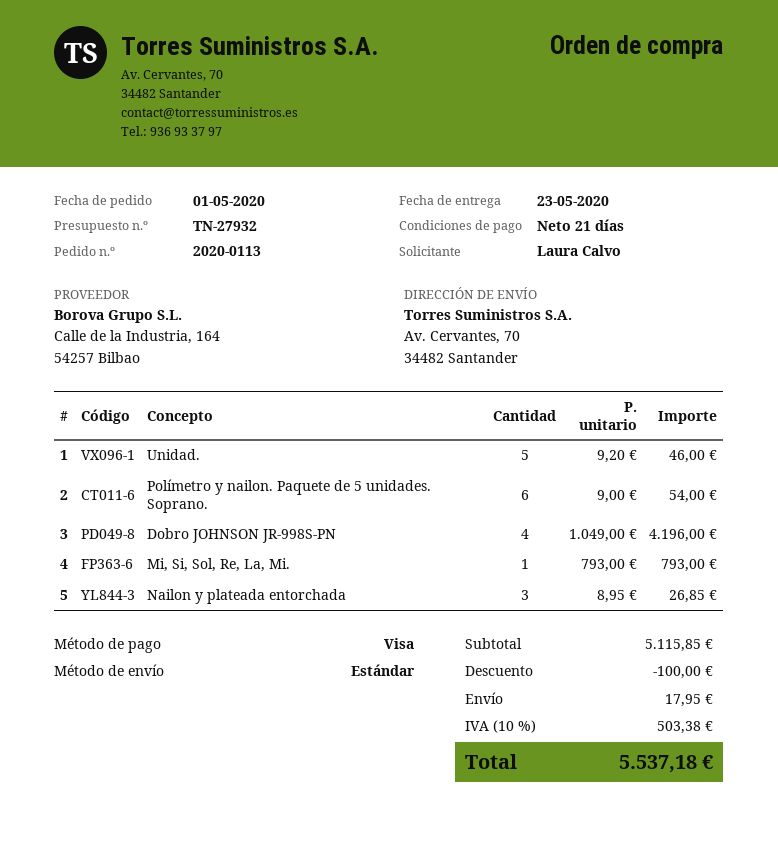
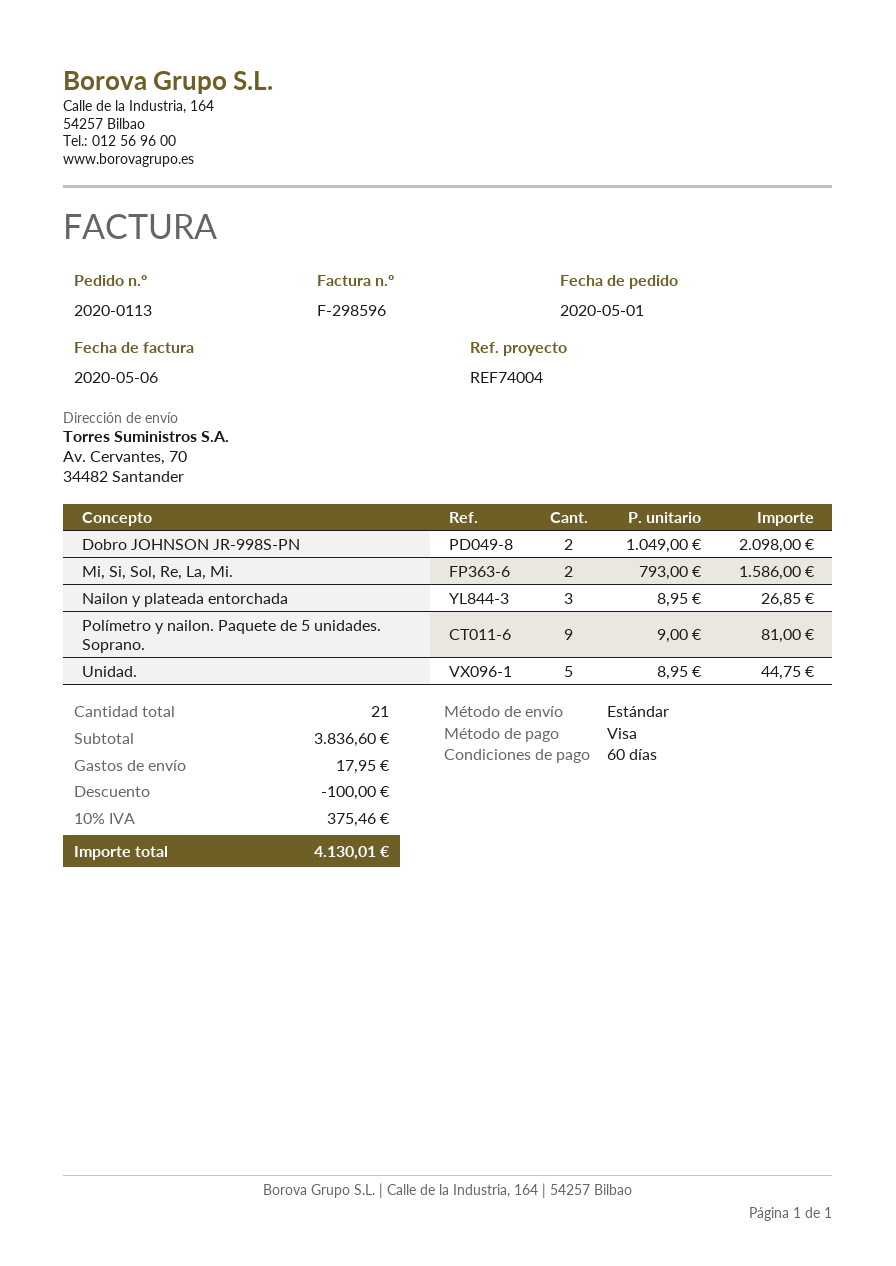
payment terms: 21 days -> 60 days
Unidad.: 5 x 9.20 = 46.00 -> 5 x 8.95 = 44.75
Polímetro y nailon. Paquete de 5 unidades. Soprano.: 6 x 9.00 = 54.00 -> 9 x 9.00 = 81.00
Dobro JOHNSON JR-998S-PN: 4 x 1049.00 = 4196.00 -> 2 x 1049.00 = 2098.00
Mi, Si, Sol, Re, La, Mi.: 1 x 793.00 = 793.00 -> 2 x 793.00 = 1586.00
subtotal: 5115.85 -> 3836.60
tax: 10% = 503.38 -> 10% = 375.46
total: 5537.18 -> 4130.01

